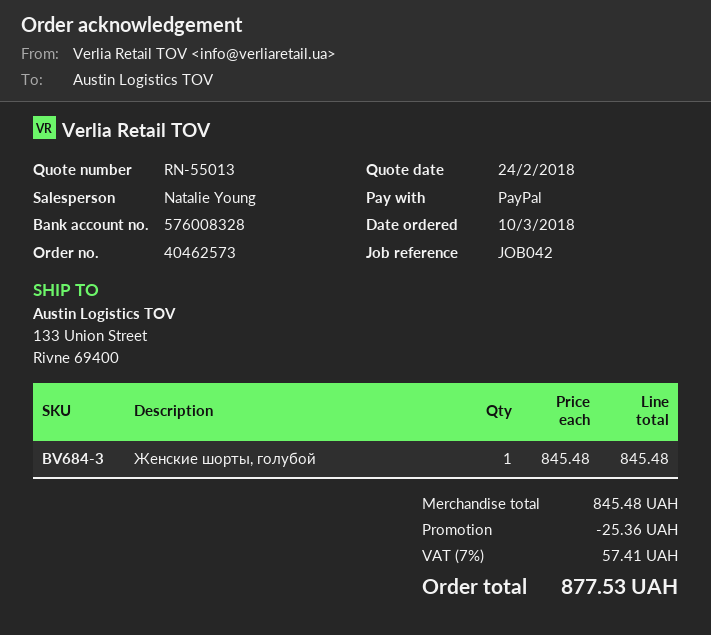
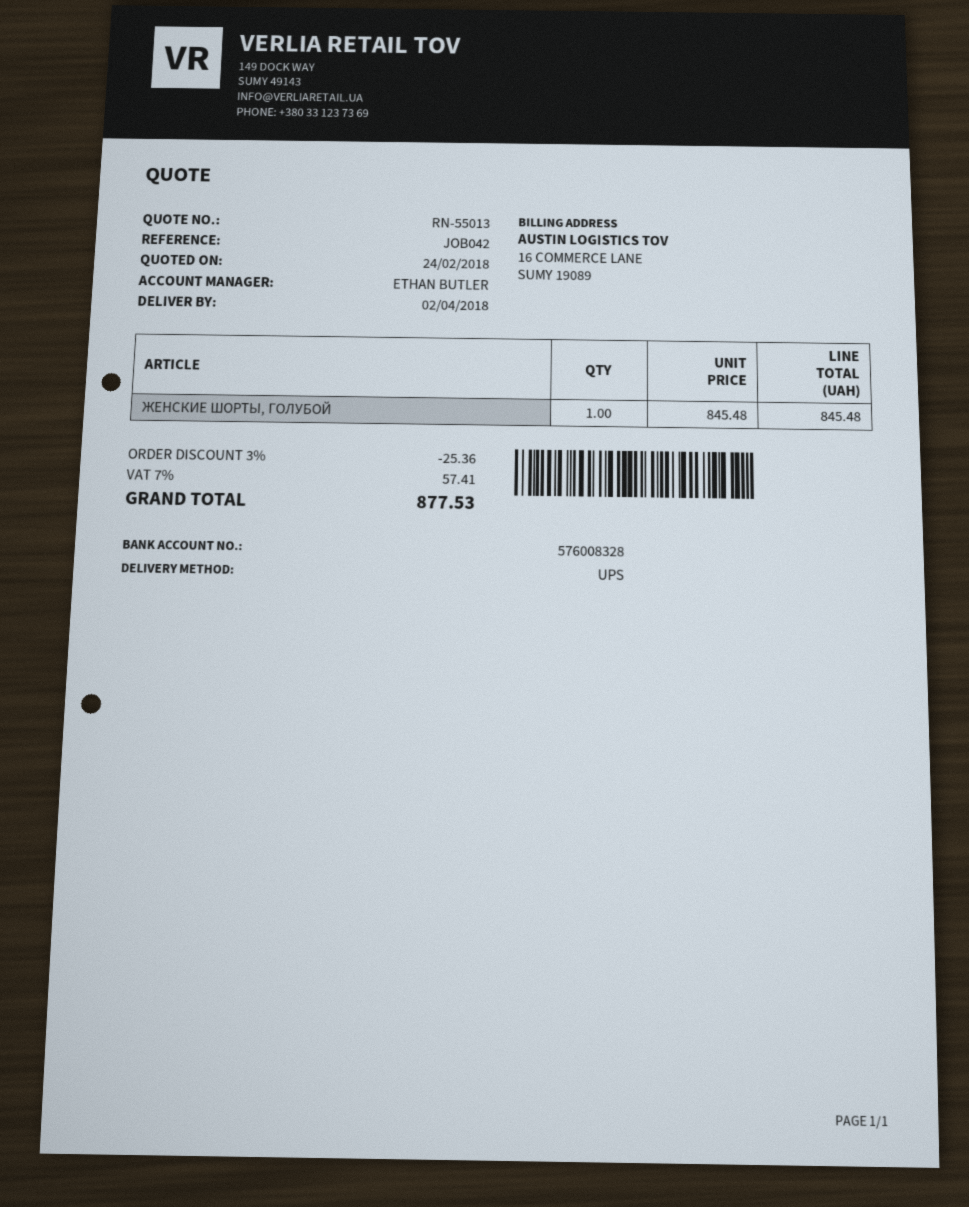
sales rep: Natalie Young -> ETHAN BUTLER

